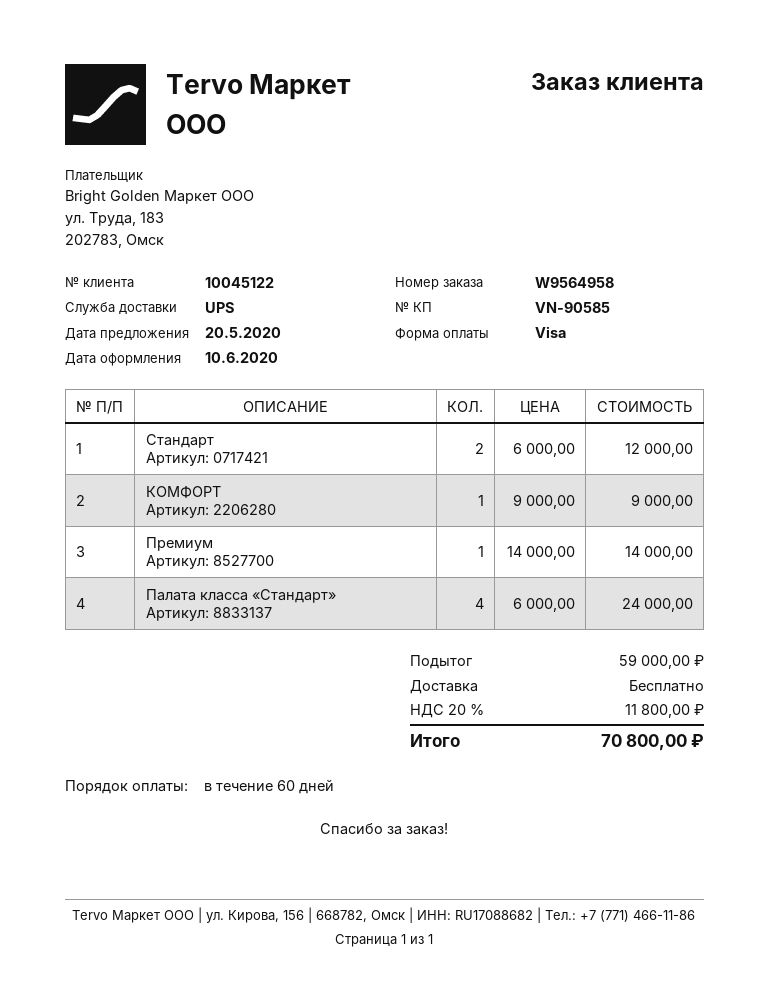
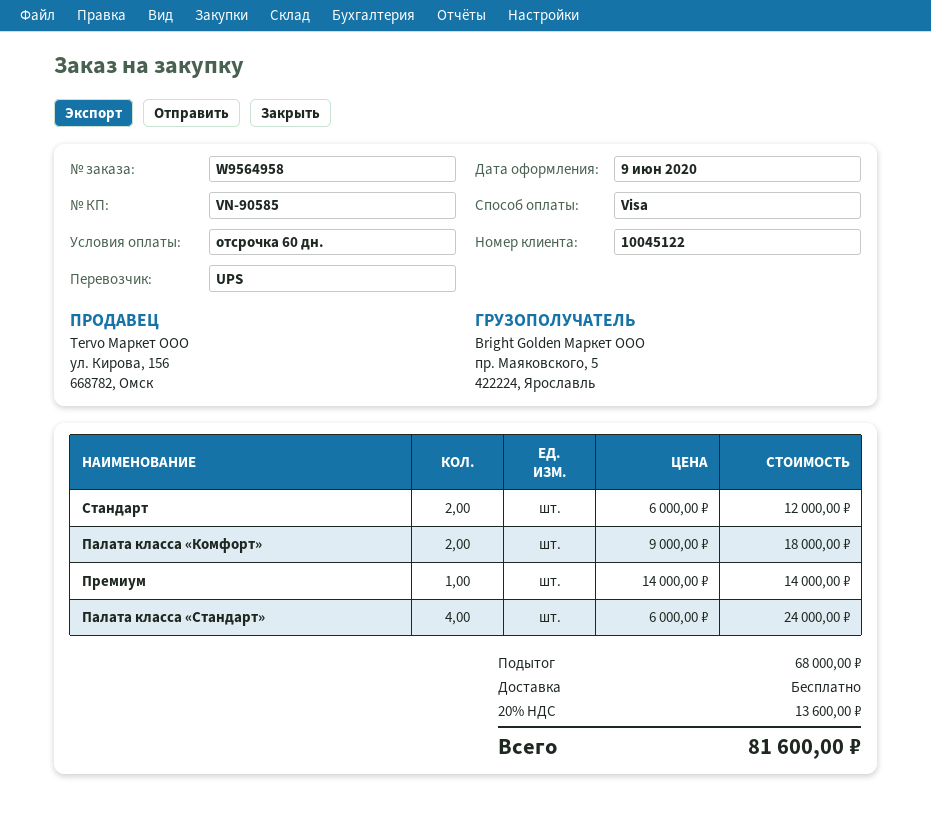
order date: 2020-06-10 -> 2020-06-09
КОМФОРТ: 1 x 9000.00 = 9000.00 -> none
Палата класса «Комфорт»: none -> 2 x 9000.00 = 18000.00
subtotal: 59000.00 -> 68000.00
tax: 20% = 11800.00 -> 20% = 13600.00
total: 70800.00 -> 81600.00

